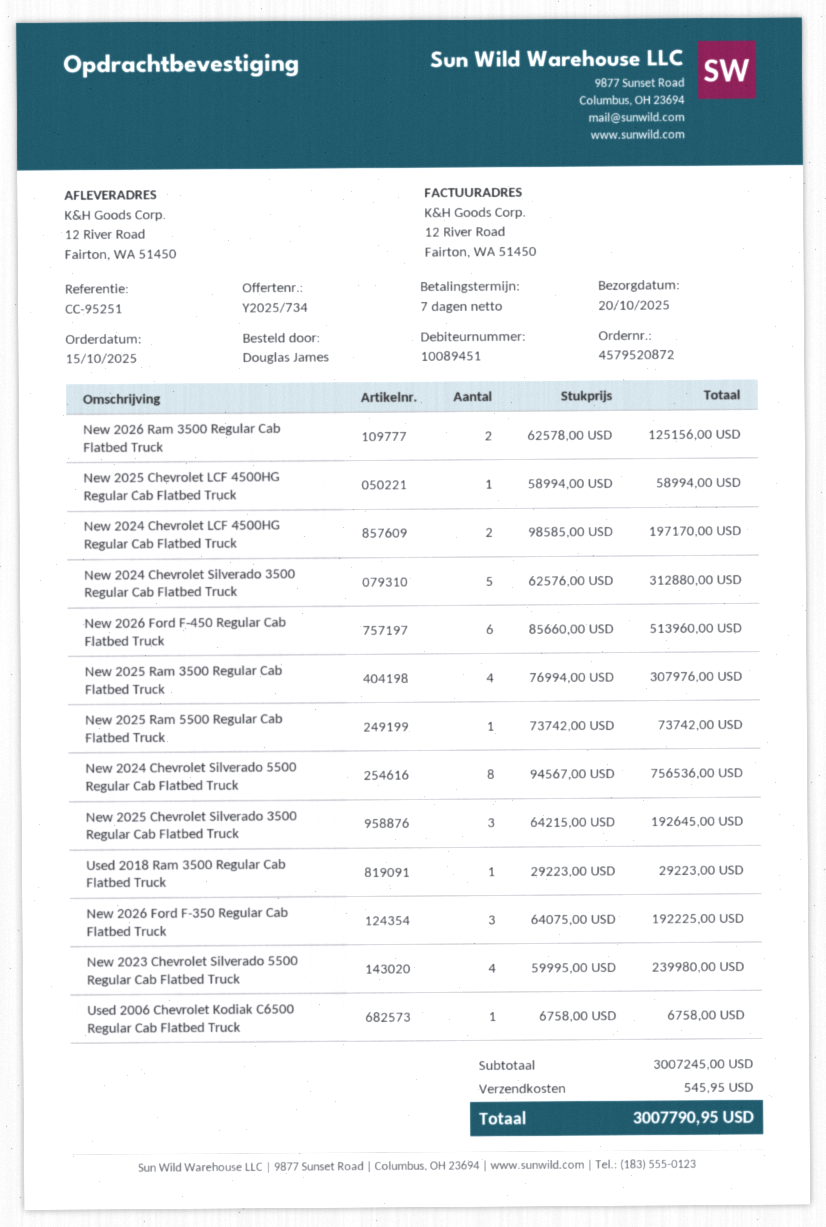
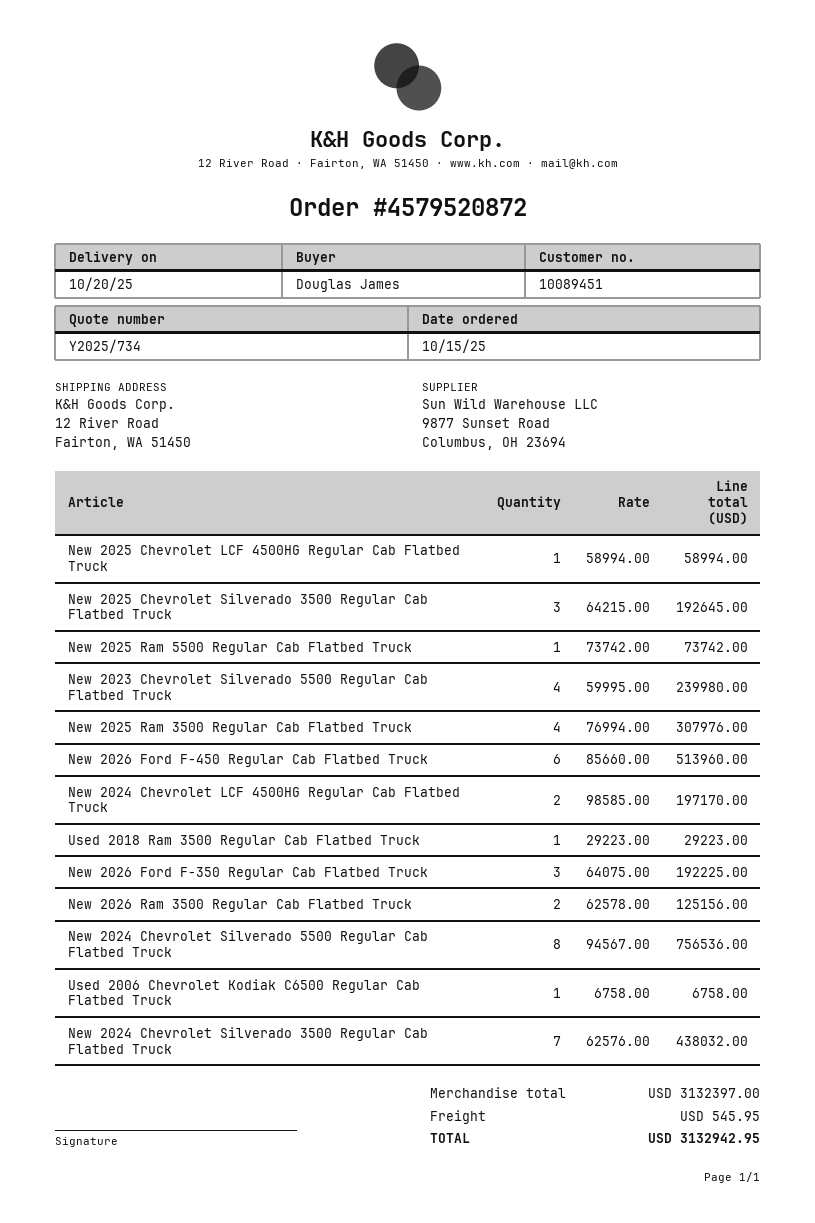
New 2024 Chevrolet Silverado 3500 Regular Cab Flatbed Truck: 5 x 62576.00 = 312880.00 -> 7 x 62576.00 = 438032.00
subtotal: 3007245.00 -> 3132397.00
total: 3007790.95 -> 3132942.95

